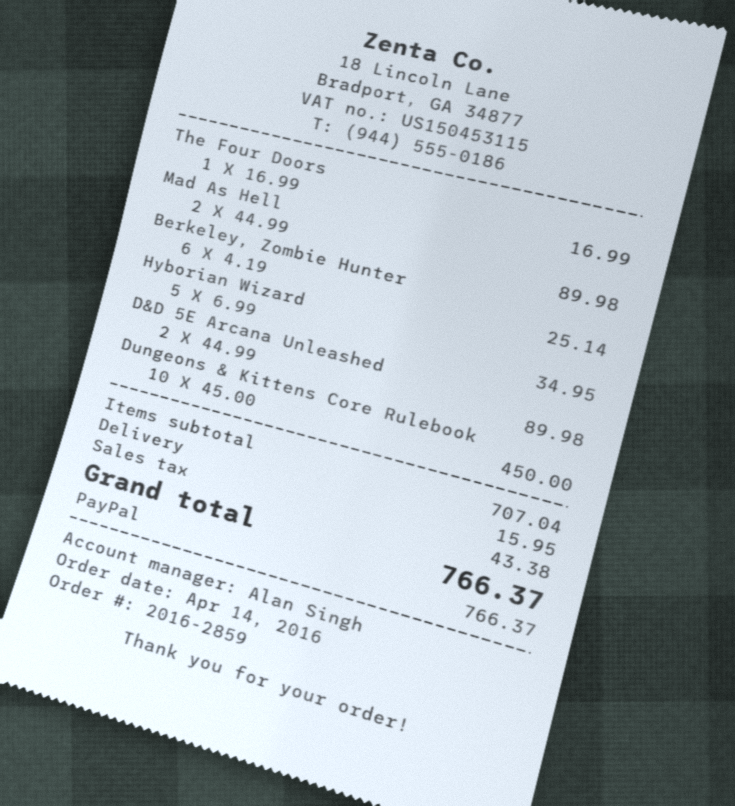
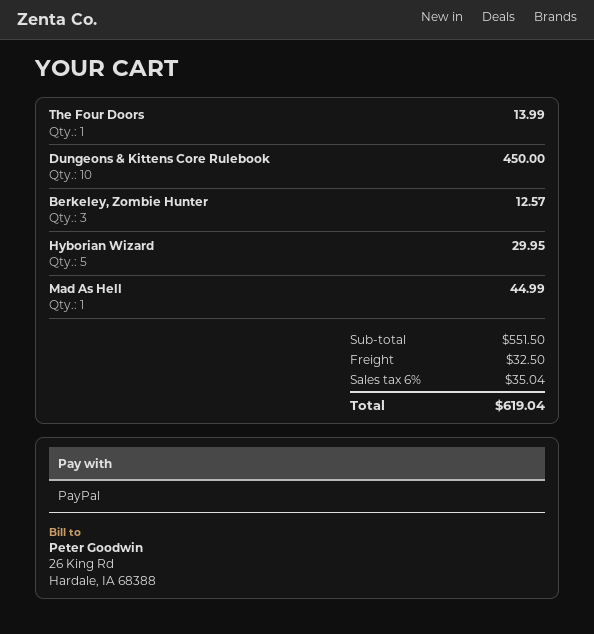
The Four Doors: 1 for 16.99 -> 1 for 13.99
Mad As Hell: 2 for 89.98 -> 1 for 44.99
Berkeley, Zombie Hunter: 6 for 25.14 -> 3 for 12.57
Hyborian Wizard: 5 for 34.95 -> 5 for 29.95
D&D 5E Arcana Unleashed: 2 for 89.98 -> none
subtotal: 707.04 -> 551.50
shipping: 15.95 -> 32.50
tax: 43.38 -> 35.04
total: 766.37 -> 619.04

